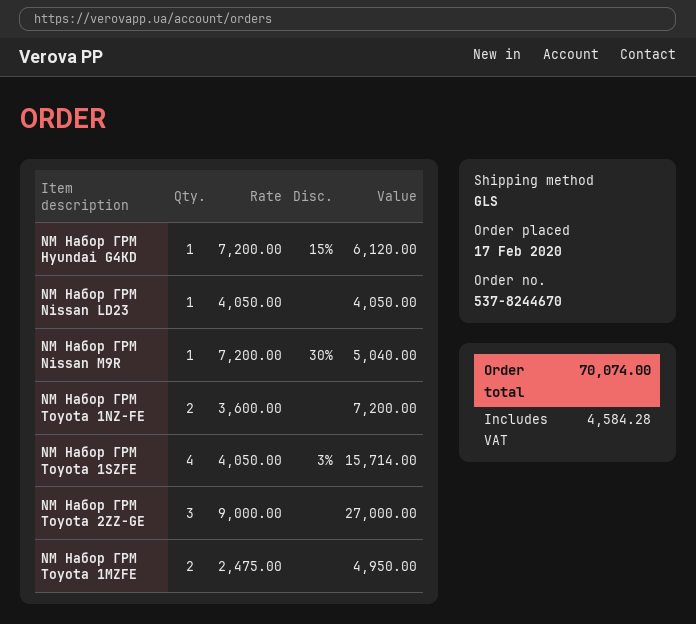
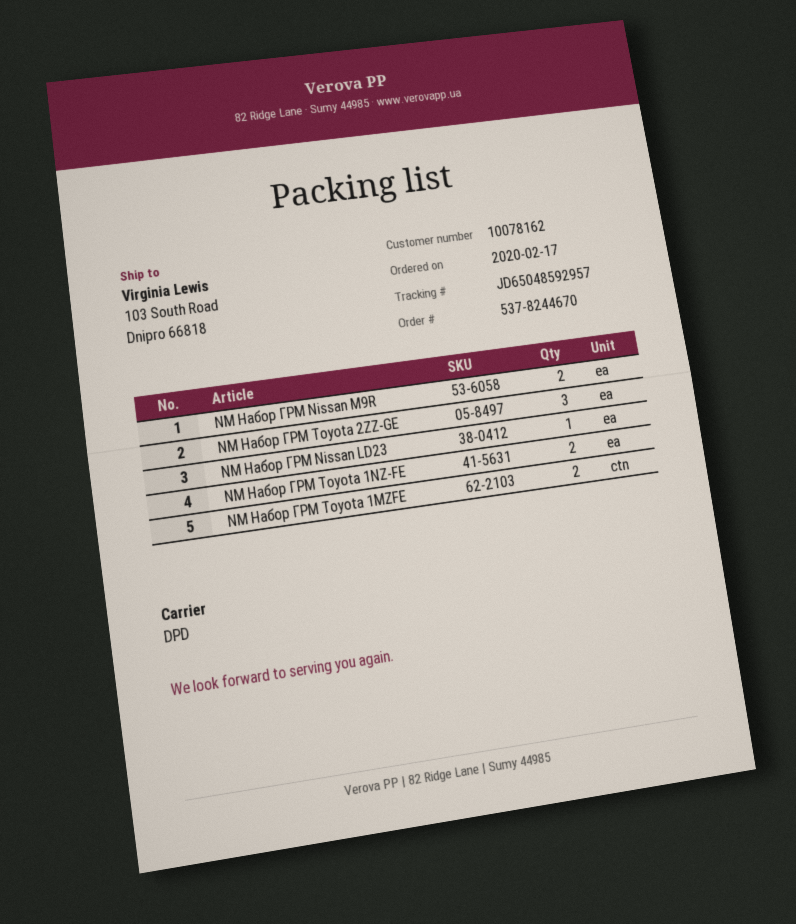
shipping method: GLS -> DPD
NM Набор ГРМ Hyundai G4KD: 1 -> none
NM Набор ГРМ Nissan M9R: 1 -> 2
NM Набор ГРМ Toyota 1SZFE: 4 -> none

